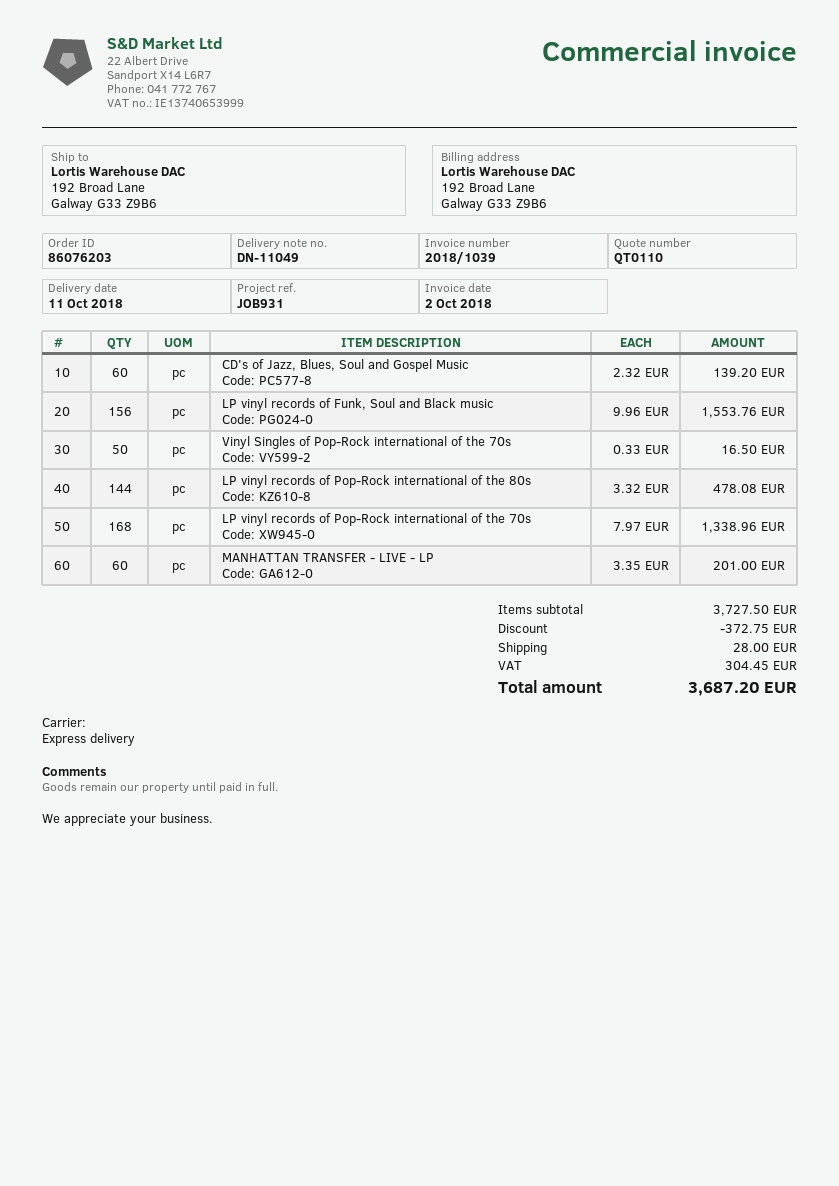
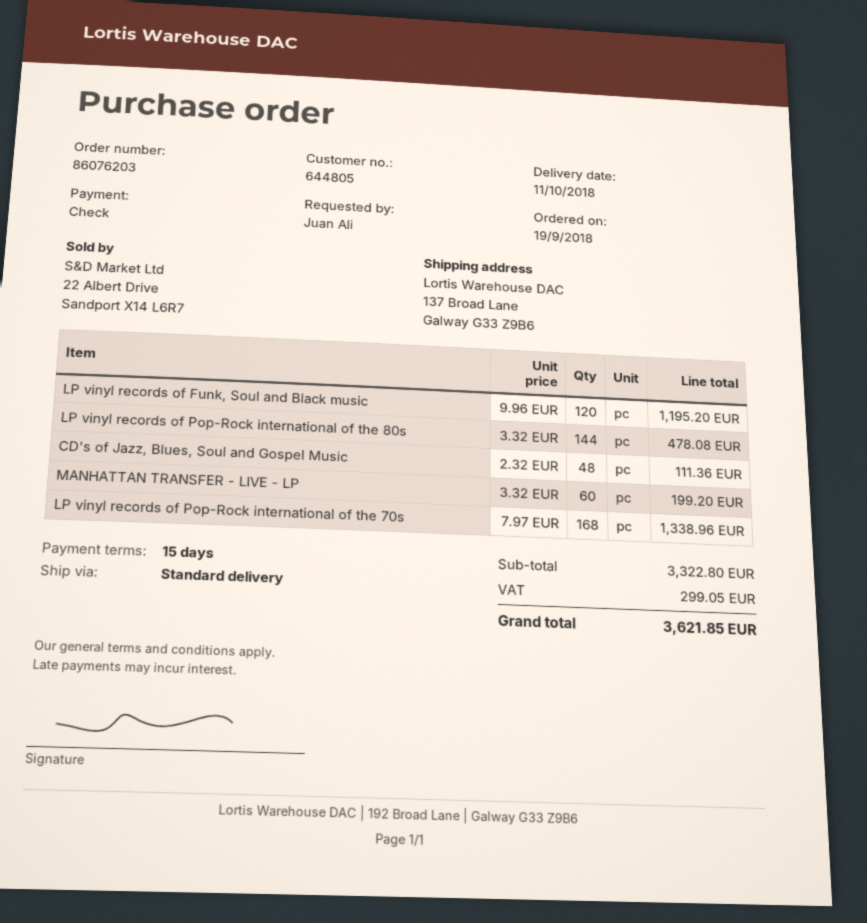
shipping method: express -> standard
ship to: 192 Broad Lane, Galway G33 Z9B6 -> 137 Broad Lane, Galway G33 Z9B6
CD's of Jazz, Blues, Soul and Gospel Music: 60 x 2.32 = 139.20 -> 48 x 2.32 = 111.36
LP vinyl records of Funk, Soul and Black music: 156 x 9.96 = 1553.76 -> 120 x 9.96 = 1195.20
Vinyl Singles of Pop-Rock international of the 70s: 50 x 0.33 = 16.50 -> none
MANHATTAN TRANSFER - LIVE - LP: 60 x 3.35 = 201.00 -> 60 x 3.32 = 199.20
subtotal: 3727.50 -> 3322.80
discount: 372.75 -> none
shipping: 28.00 -> none
tax: 304.45 -> 299.05
total: 3687.20 -> 3621.85

